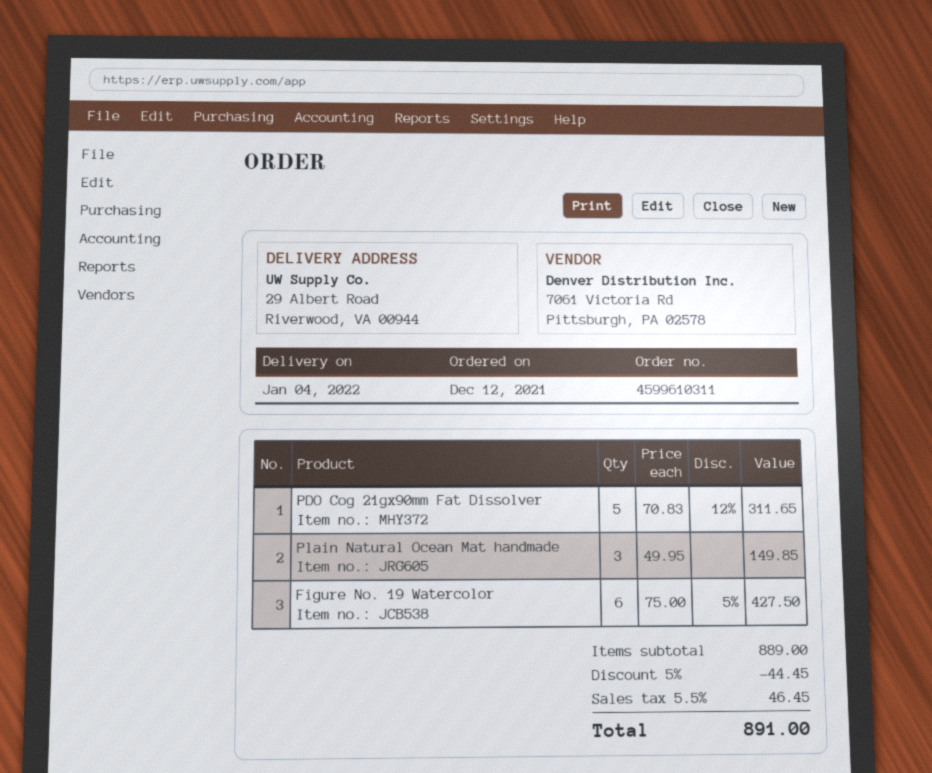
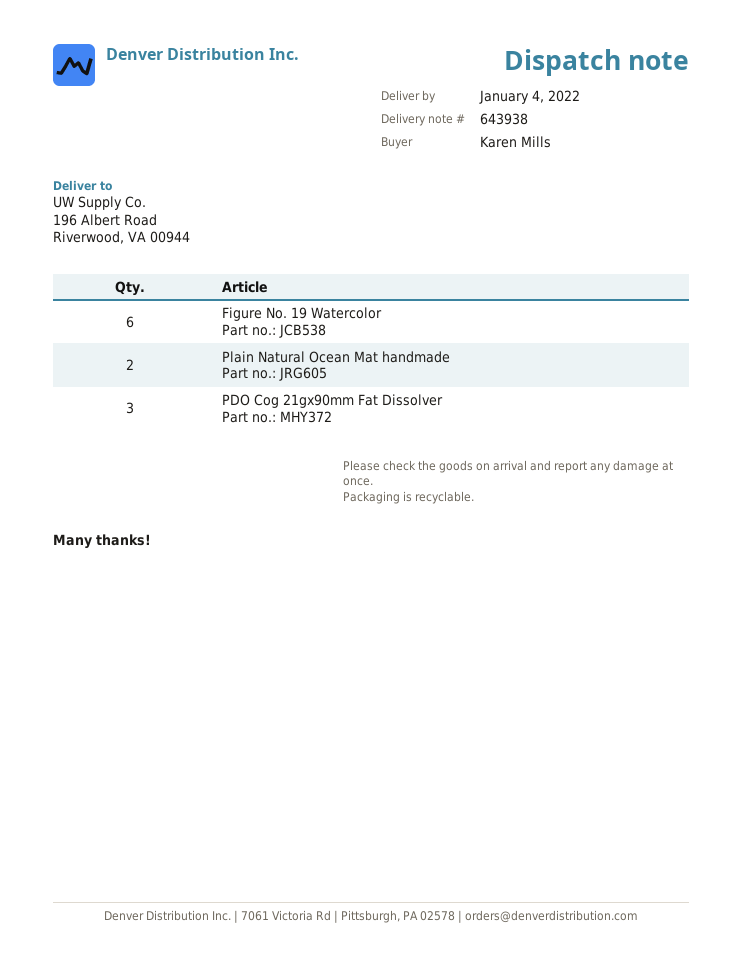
ship to: 29 Albert Road, Riverwood, VA 00944 -> 196 Albert Road, Riverwood, VA 00944
PDO Cog 21gx90mm Fat Dissolver: 5 -> 3
Plain Natural Ocean Mat handmade: 3 -> 2

